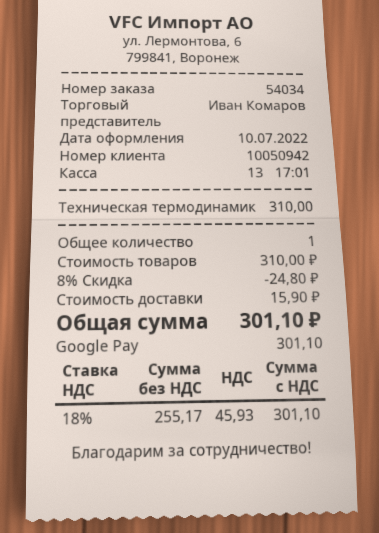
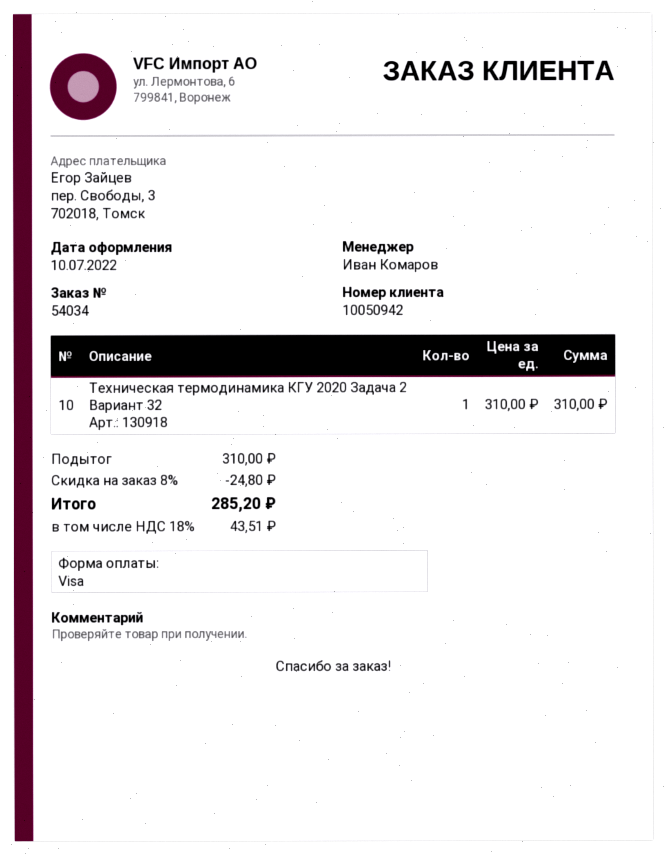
payment method: Google Pay -> Visa
shipping: 15.90 -> none
tax: 18% = 45.93 -> 18% = 43.51
total: 301.10 -> 285.20

